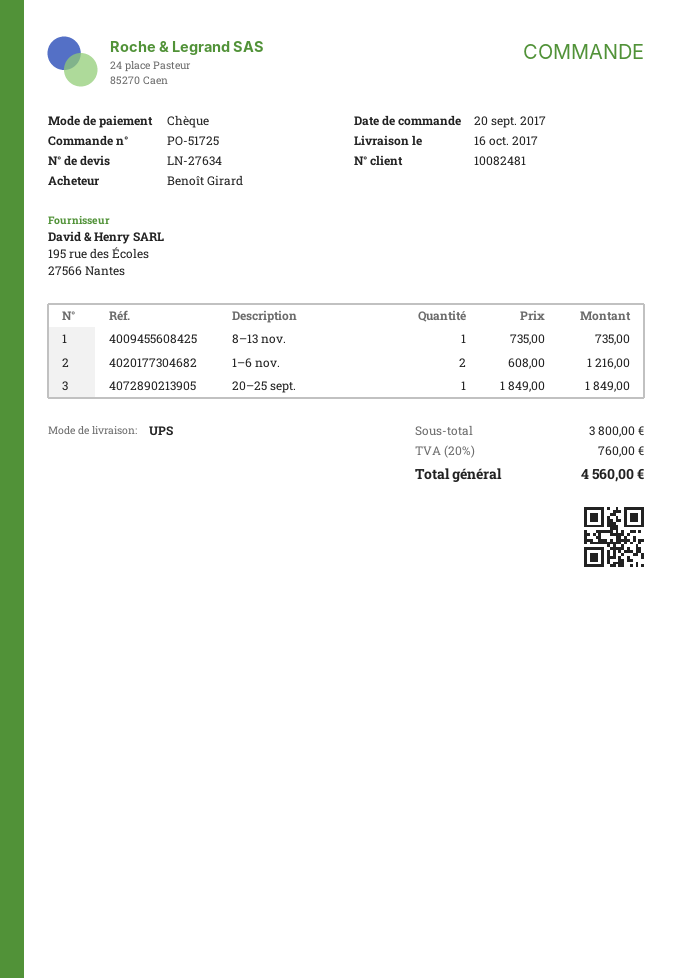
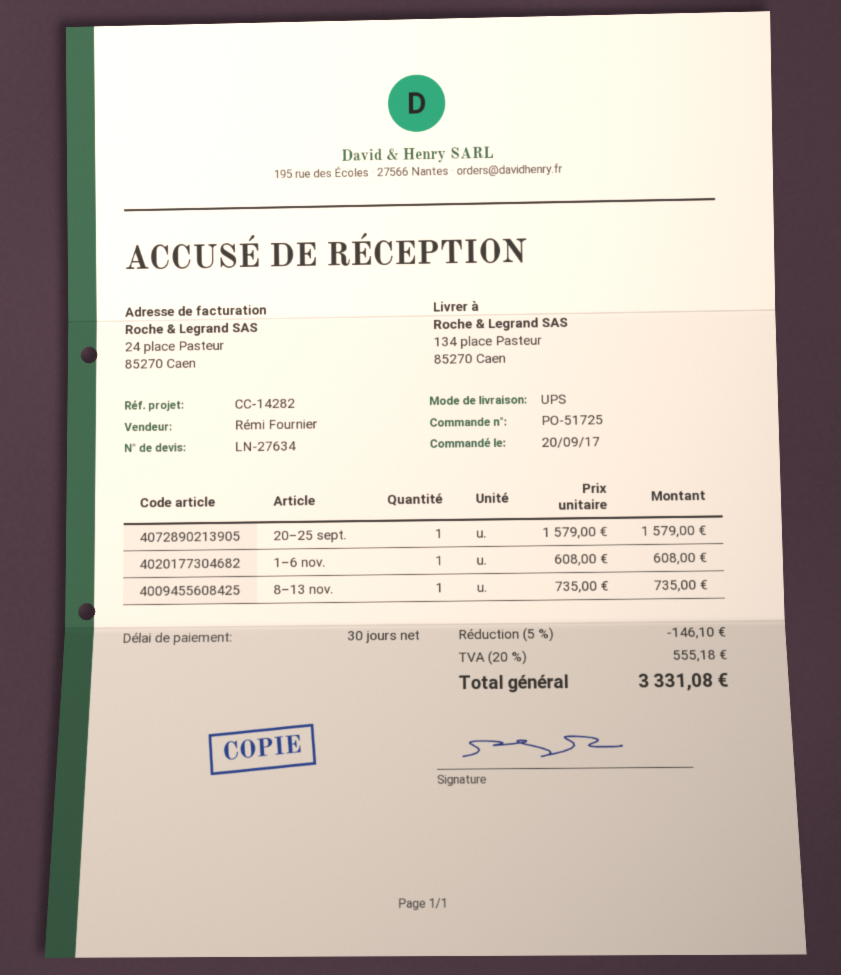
1–6 nov.: 2 x 608.00 = 1216.00 -> 1 x 608.00 = 608.00
20–25 sept.: 1 x 1849.00 = 1849.00 -> 1 x 1579.00 = 1579.00
discount: none -> 5% = 146.10
tax: 20% = 760.00 -> 20% = 555.18
total: 4560.00 -> 3331.08

